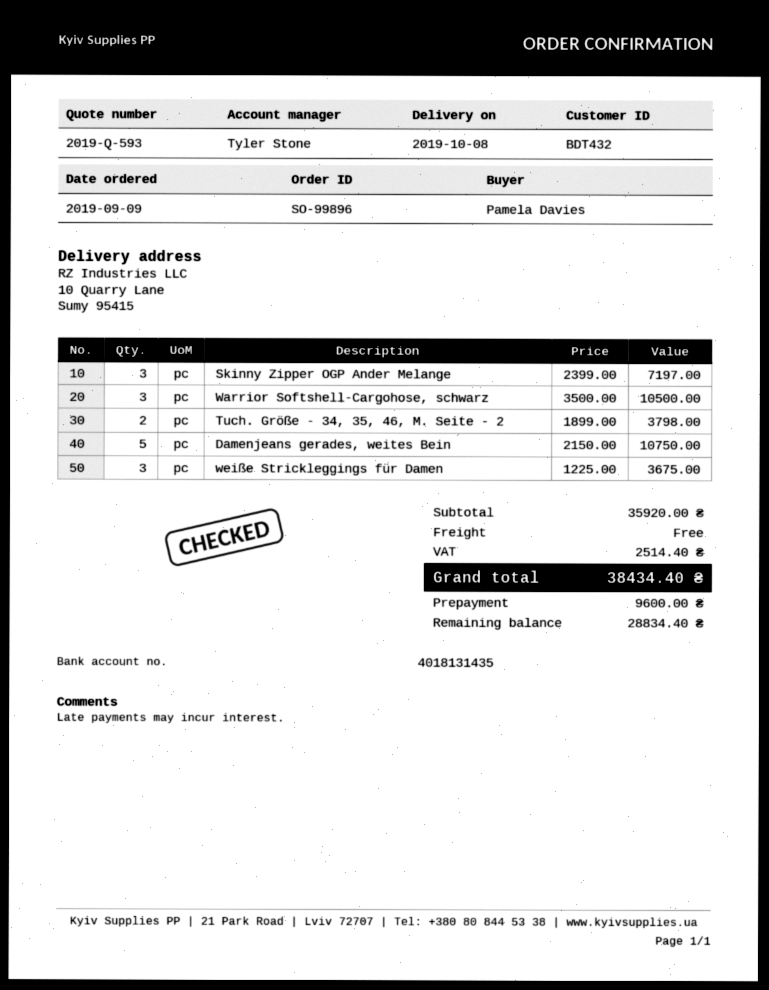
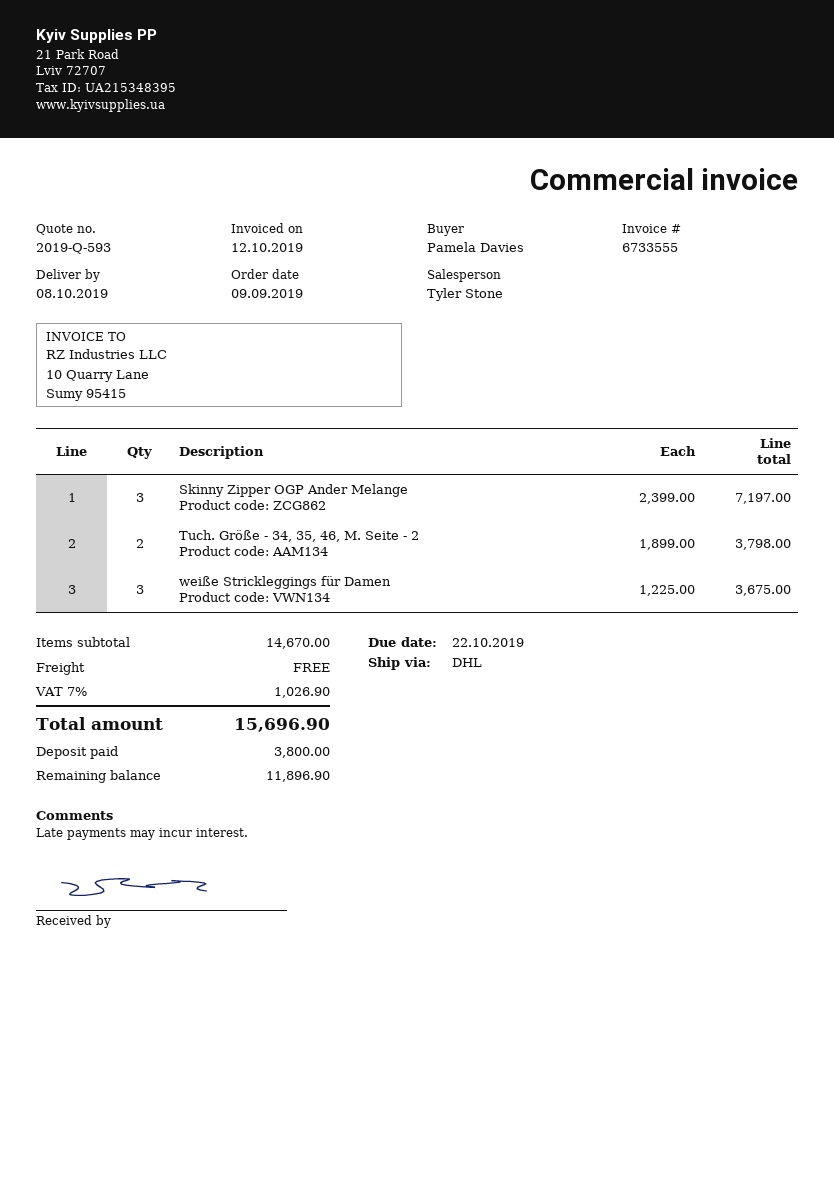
Warrior Softshell-Cargohose, schwarz: 3 x 3500.00 = 10500.00 -> none
Damenjeans gerades, weites Bein: 5 x 2150.00 = 10750.00 -> none
subtotal: 35920.00 -> 14670.00
tax: 2514.40 -> 1026.90
total: 38434.40 -> 15696.90
deposit: 9600.00 -> 3800.00
balance: 28834.40 -> 11896.90

